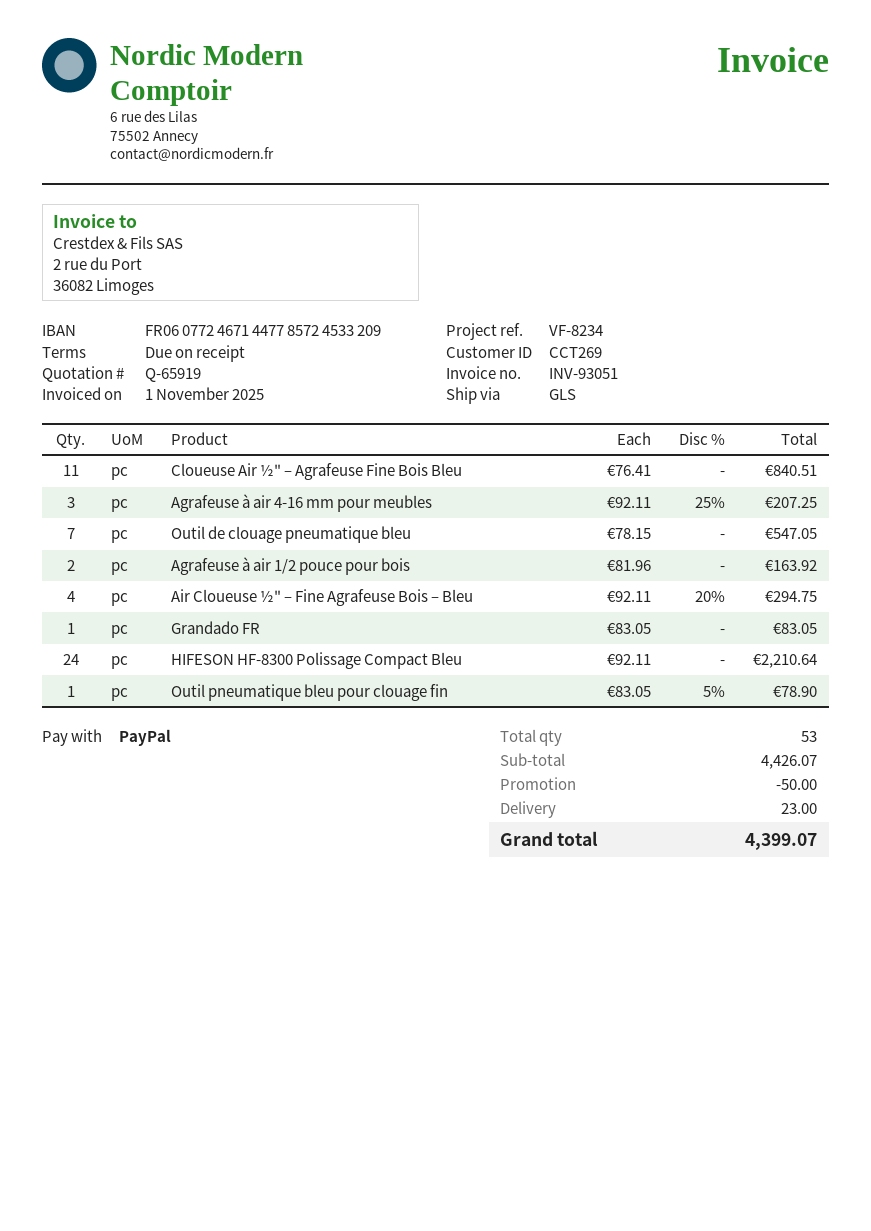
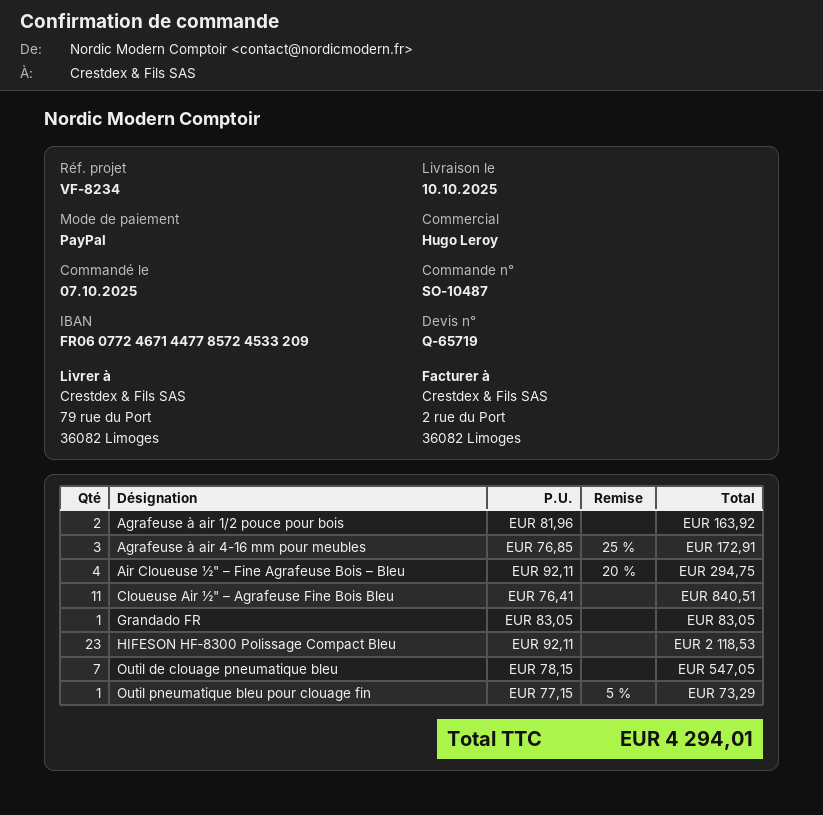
quote number: Q-65919 -> Q-65719
Agrafeuse à air 4-16 mm pour meubles: 3 x 92.11 - 25% = 207.25 -> 3 x 76.85 - 25% = 172.91
HIFESON HF‑8300 Polissage Compact Bleu: 24 x 92.11 = 2210.64 -> 23 x 92.11 = 2118.53
Outil pneumatique bleu pour clouage fin: 1 x 83.05 - 5% = 78.90 -> 1 x 77.15 - 5% = 73.29
discount: 50.00 -> none
shipping: 23.00 -> none
total: 4399.07 -> 4294.01

